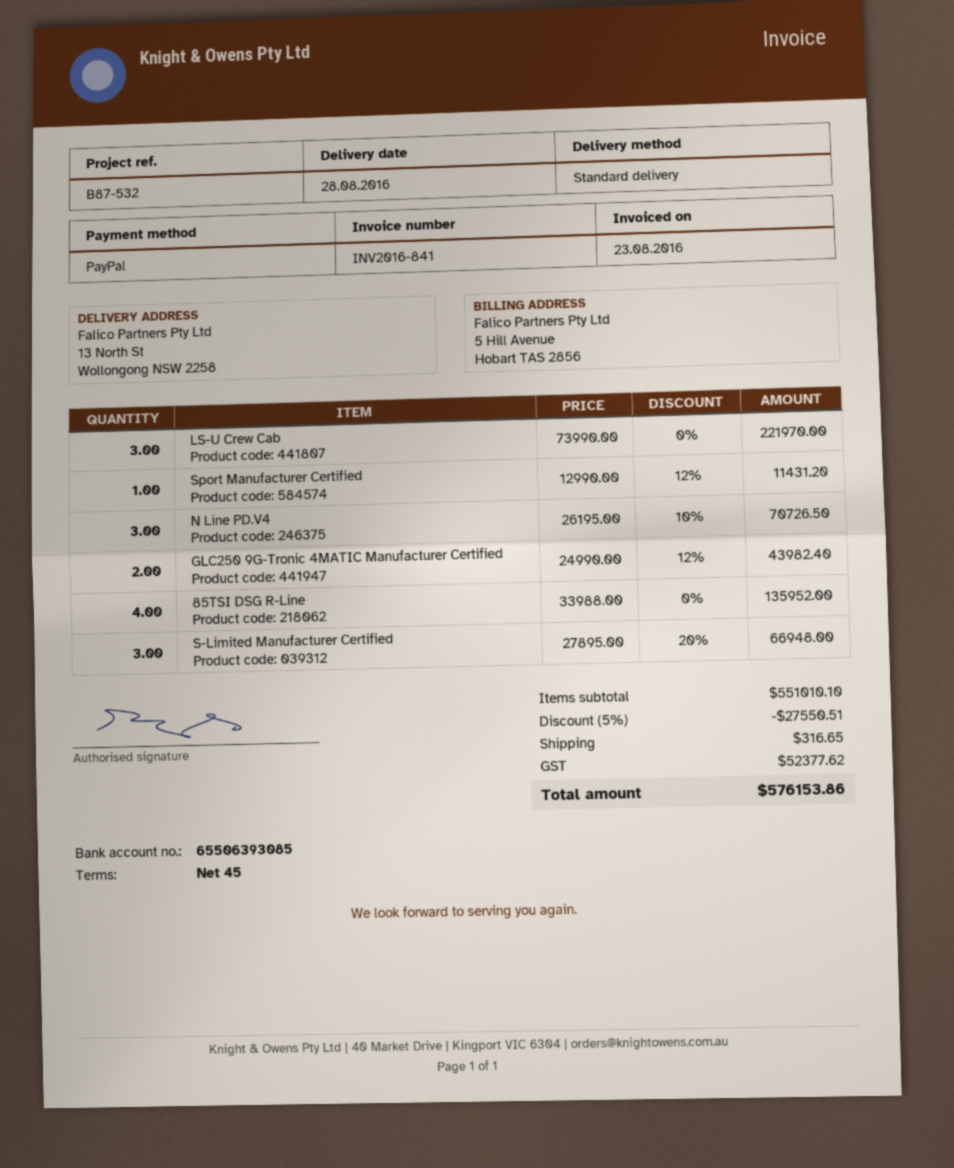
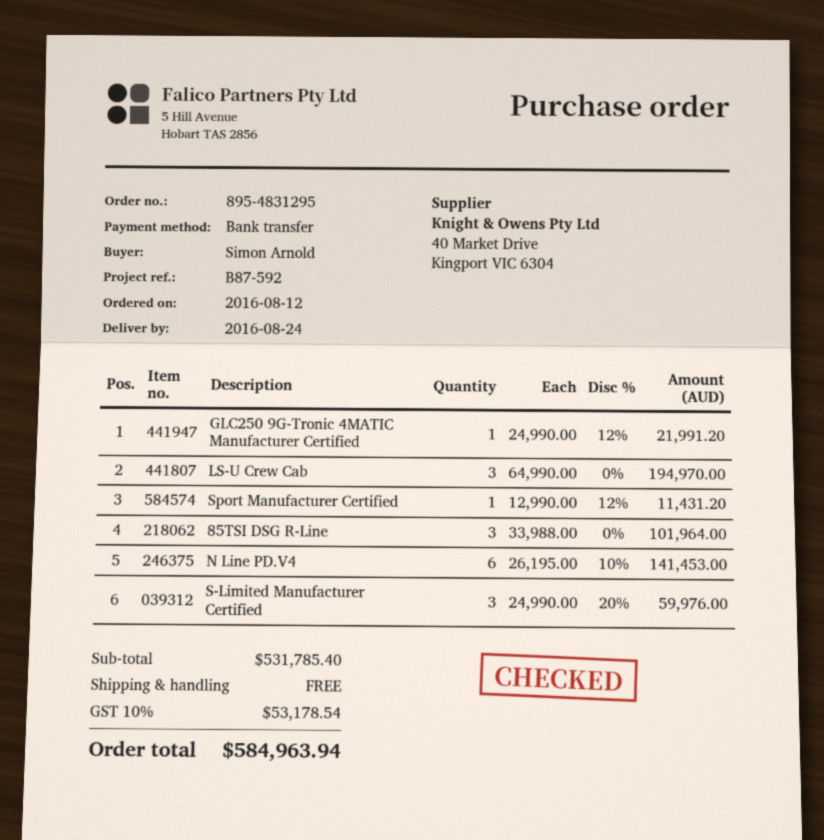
delivery date: 2016-08-28 -> 2016-08-24
reference: B87-532 -> B87-592
payment method: PayPal -> bank transfer
LS-U Crew Cab: 3 x 73990.00 = 221970.00 -> 3 x 64990.00 = 194970.00
N Line PD.V4: 3 x 26195.00 - 10% = 70726.50 -> 6 x 26195.00 - 10% = 141453.00
GLC250 9G-Tronic 4MATIC Manufacturer Certified: 2 x 24990.00 - 12% = 43982.40 -> 1 x 24990.00 - 12% = 21991.20
85TSI DSG R-Line: 4 x 33988.00 = 135952.00 -> 3 x 33988.00 = 101964.00
S-Limited Manufacturer Certified: 3 x 27895.00 - 20% = 66948.00 -> 3 x 24990.00 - 20% = 59976.00
subtotal: 551010.10 -> 531785.40
discount: 5% = 27550.51 -> none
shipping: 316.65 -> 0.00
tax: 52377.62 -> 53178.54
total: 576153.86 -> 584963.94

